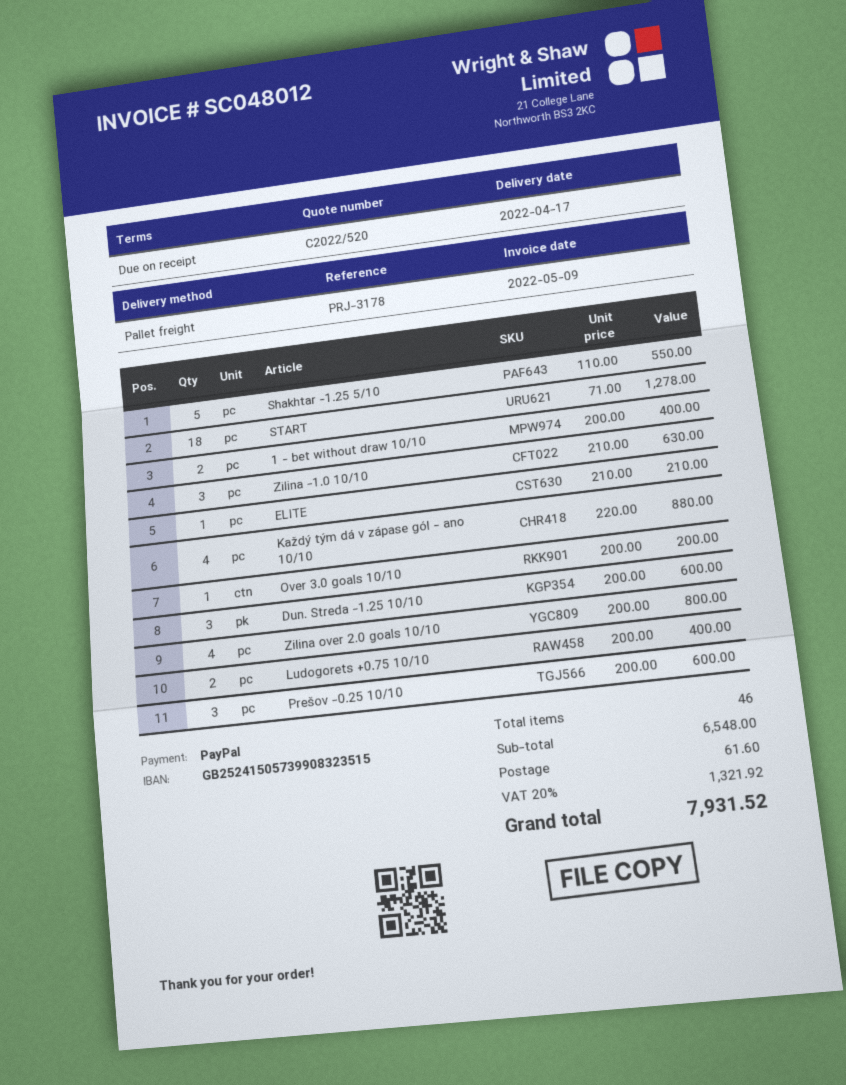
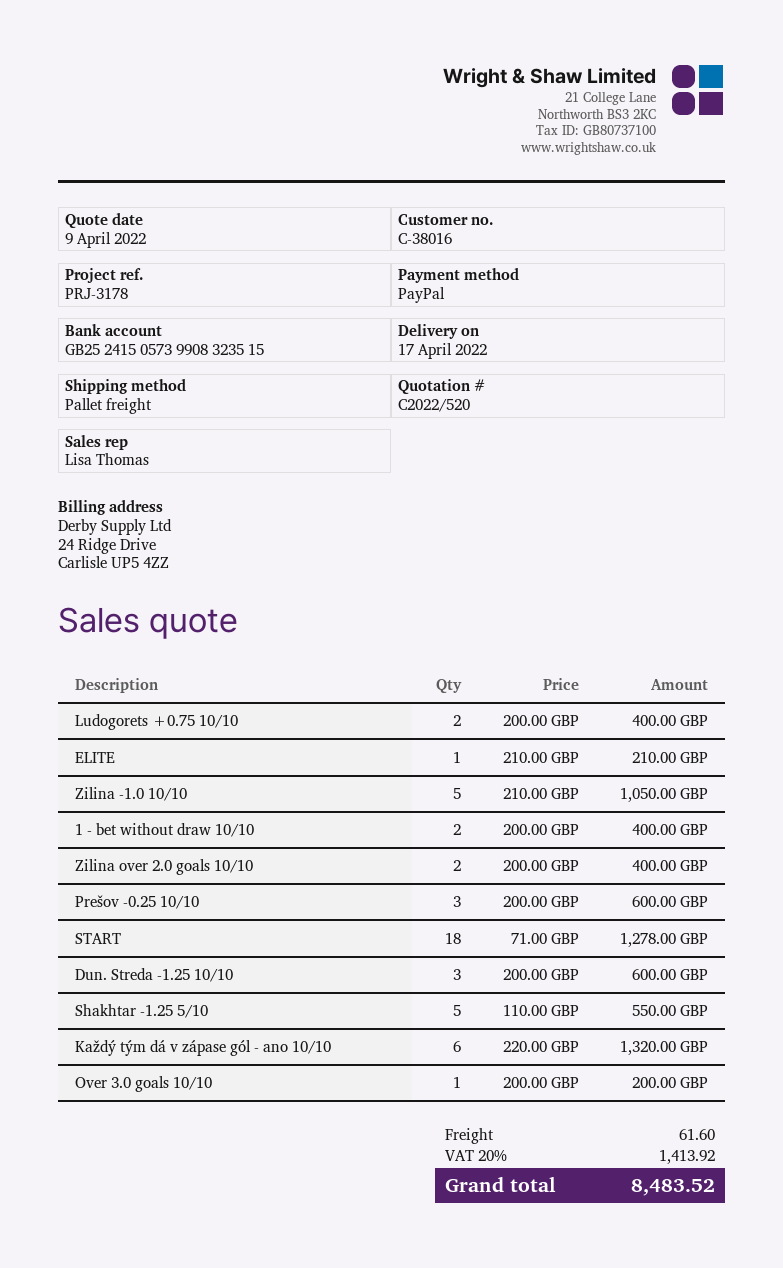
Zilina -1.0 10/10: 3 x 210.00 = 630.00 -> 5 x 210.00 = 1050.00
Každý tým dá v zápase gól - ano 10/10: 4 x 220.00 = 880.00 -> 6 x 220.00 = 1320.00
Zilina over 2.0 goals 10/10: 4 x 200.00 = 800.00 -> 2 x 200.00 = 400.00
tax: 20% = 1321.92 -> 20% = 1413.92
total: 7931.52 -> 8483.52

